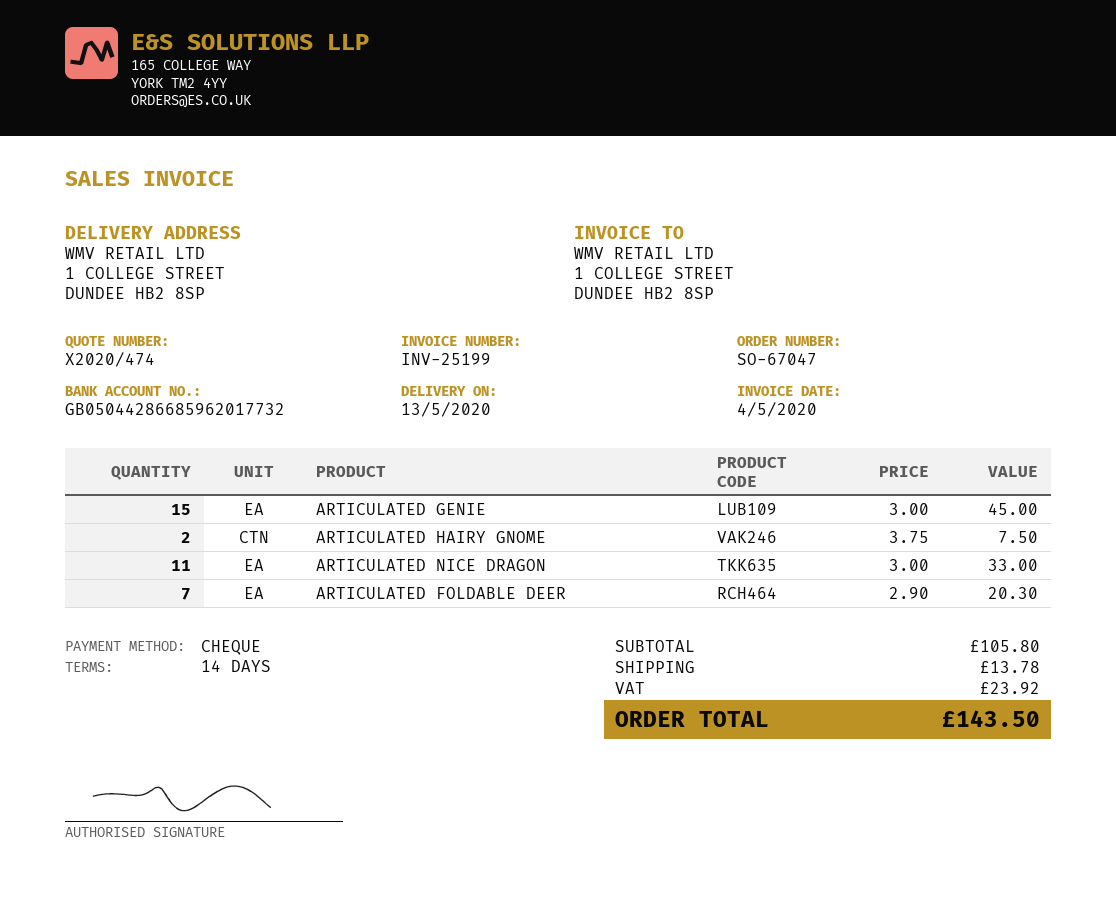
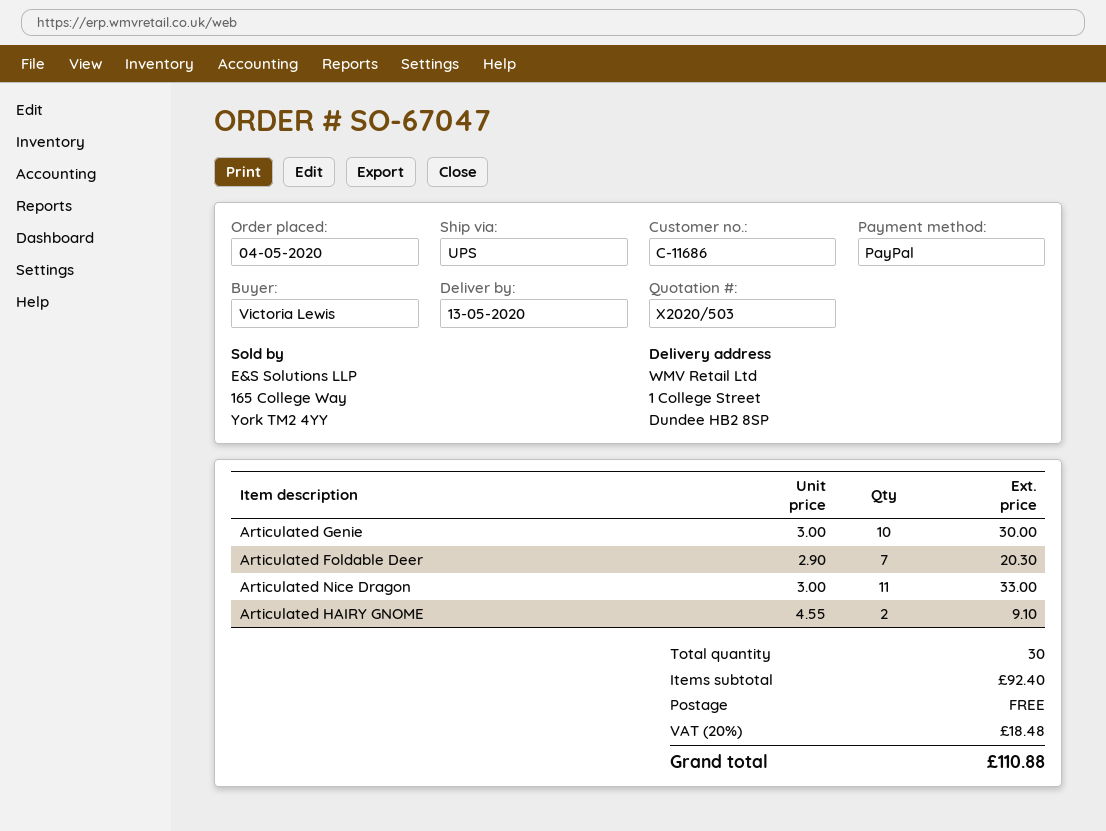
quote number: X2020/474 -> X2020/503
payment method: cheque -> PayPal
ARTICULATED GENIE: 15 x 3.00 = 45.00 -> 10 x 3.00 = 30.00
ARTICULATED HAIRY GNOME: 2 x 3.75 = 7.50 -> 2 x 4.55 = 9.10
subtotal: 105.80 -> 92.40
shipping: 13.78 -> 0.00
tax: 23.92 -> 18.48
total: 143.50 -> 110.88

